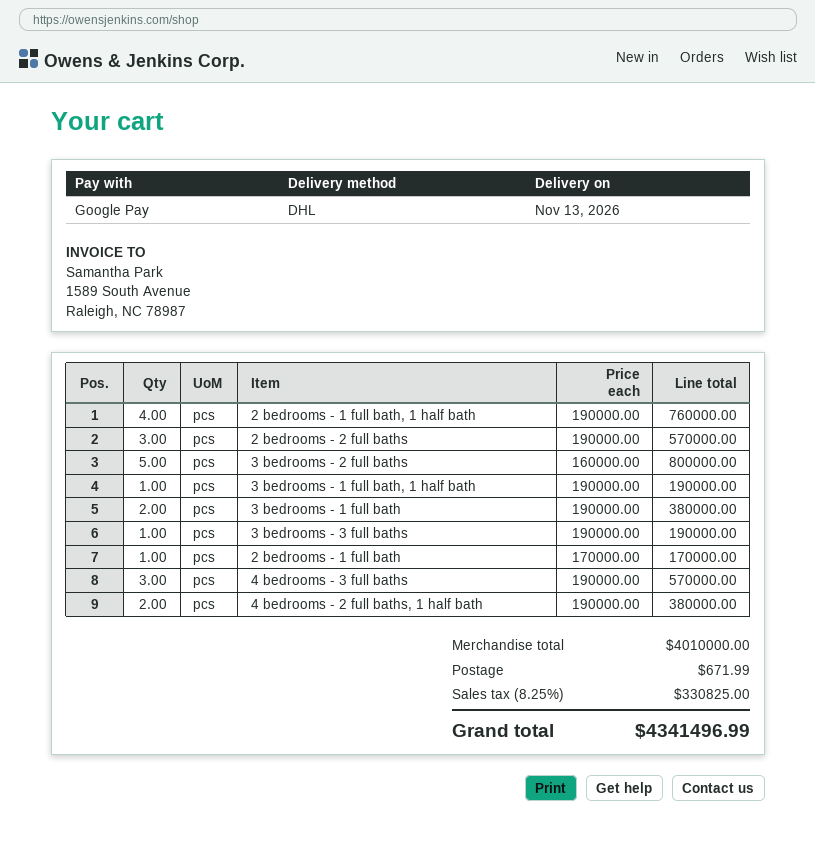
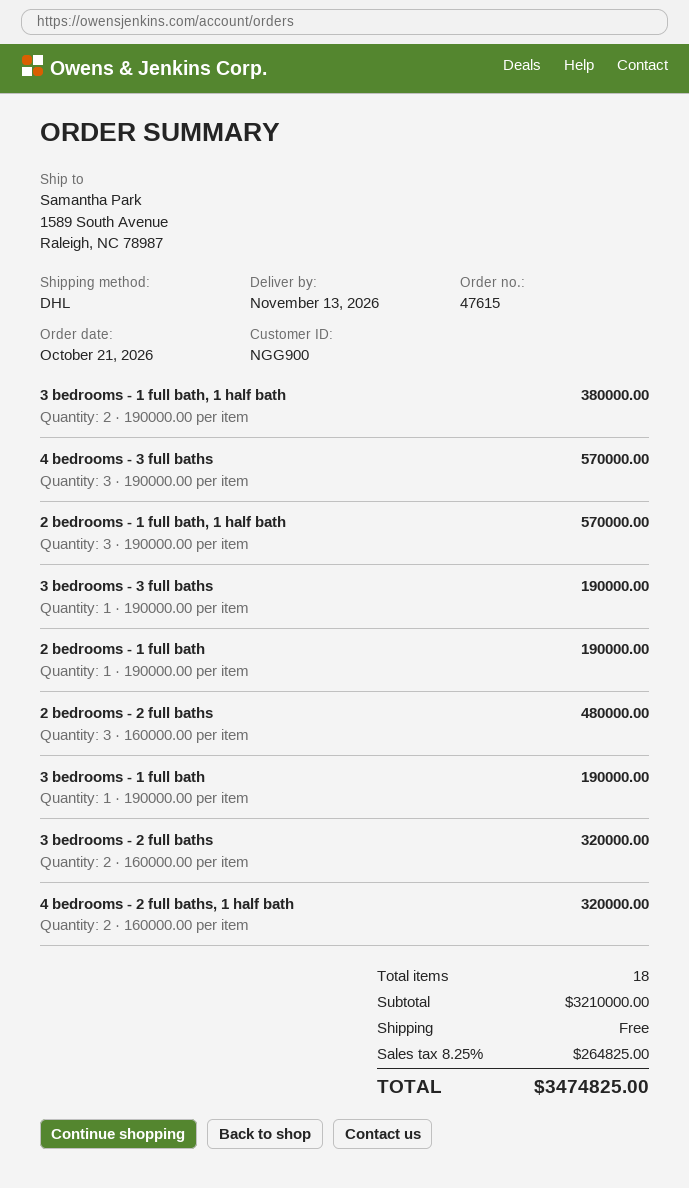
2 bedrooms - 1 full bath, 1 half bath: 4 x 190000.00 = 760000.00 -> 3 x 190000.00 = 570000.00
2 bedrooms - 2 full baths: 3 x 190000.00 = 570000.00 -> 3 x 160000.00 = 480000.00
3 bedrooms - 2 full baths: 5 x 160000.00 = 800000.00 -> 2 x 160000.00 = 320000.00
3 bedrooms - 1 full bath, 1 half bath: 1 x 190000.00 = 190000.00 -> 2 x 190000.00 = 380000.00
3 bedrooms - 1 full bath: 2 x 190000.00 = 380000.00 -> 1 x 190000.00 = 190000.00
2 bedrooms - 1 full bath: 1 x 170000.00 = 170000.00 -> 1 x 190000.00 = 190000.00
4 bedrooms - 2 full baths, 1 half bath: 2 x 190000.00 = 380000.00 -> 2 x 160000.00 = 320000.00
subtotal: 4010000.00 -> 3210000.00
shipping: 671.99 -> 0.00
tax: 8.25% = 330825.00 -> 8.25% = 264825.00
total: 4341496.99 -> 3474825.00

